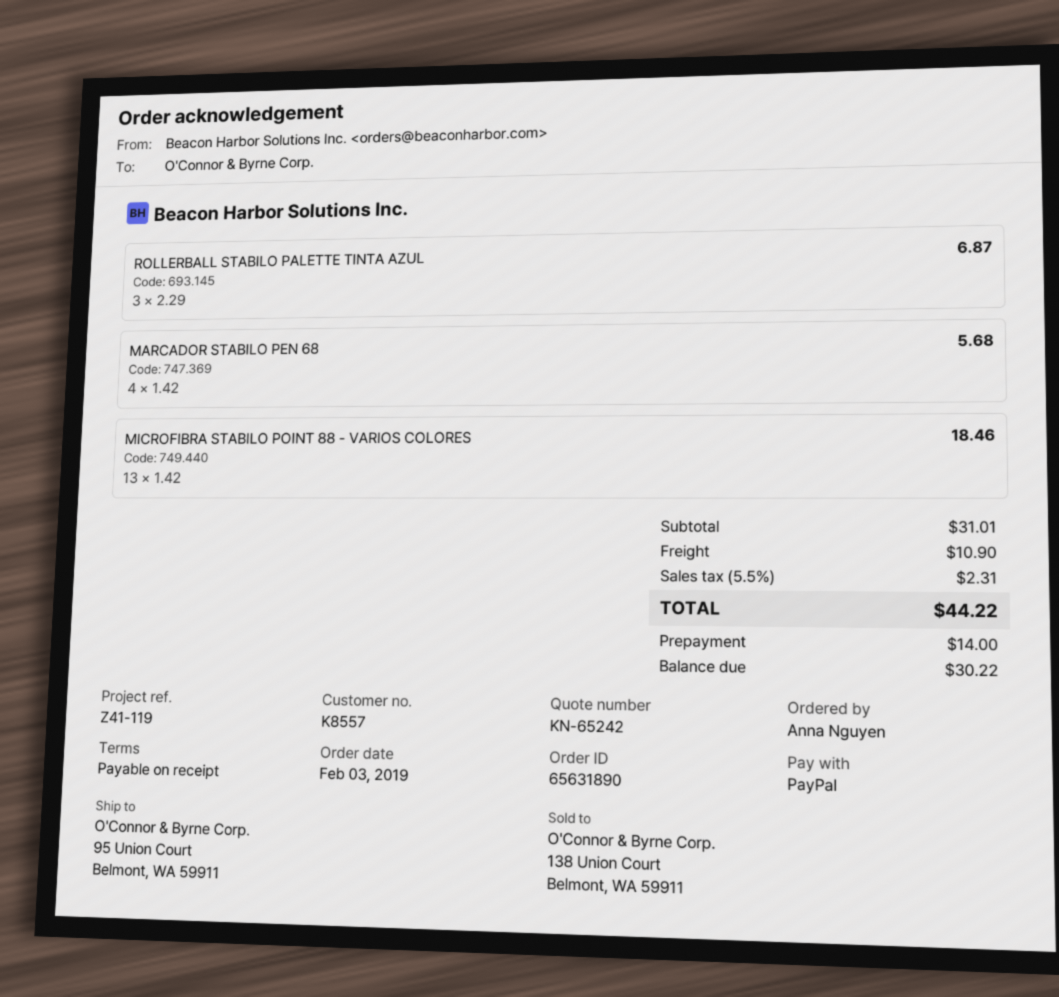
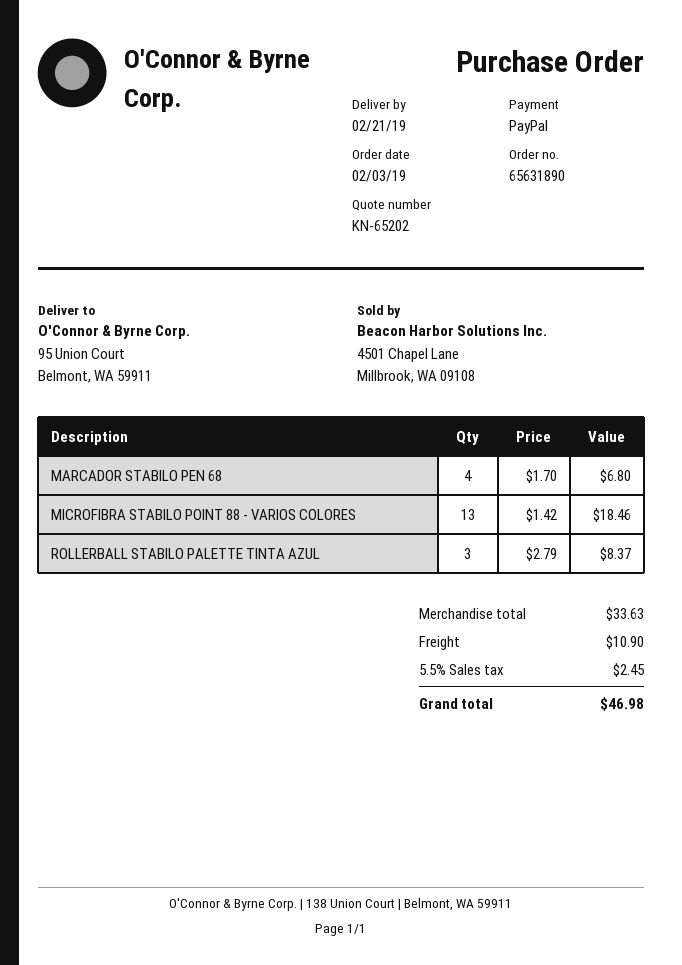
quote number: KN-65242 -> KN-65202
ROLLERBALL STABILO PALETTE TINTA AZUL: 3 x 2.29 = 6.87 -> 3 x 2.79 = 8.37
MARCADOR STABILO PEN 68: 4 x 1.42 = 5.68 -> 4 x 1.70 = 6.80
subtotal: 31.01 -> 33.63
tax: 5.5% = 2.31 -> 5.5% = 2.45
total: 44.22 -> 46.98

